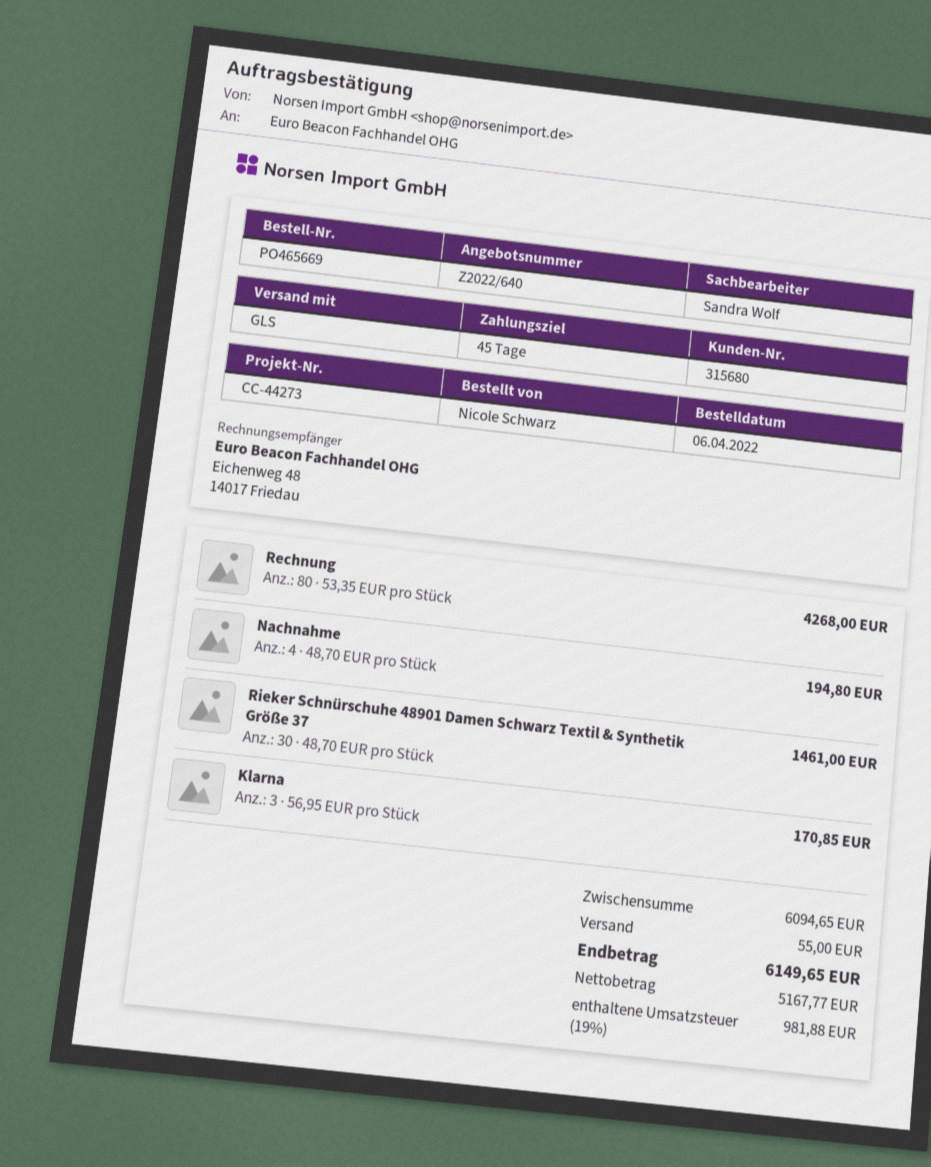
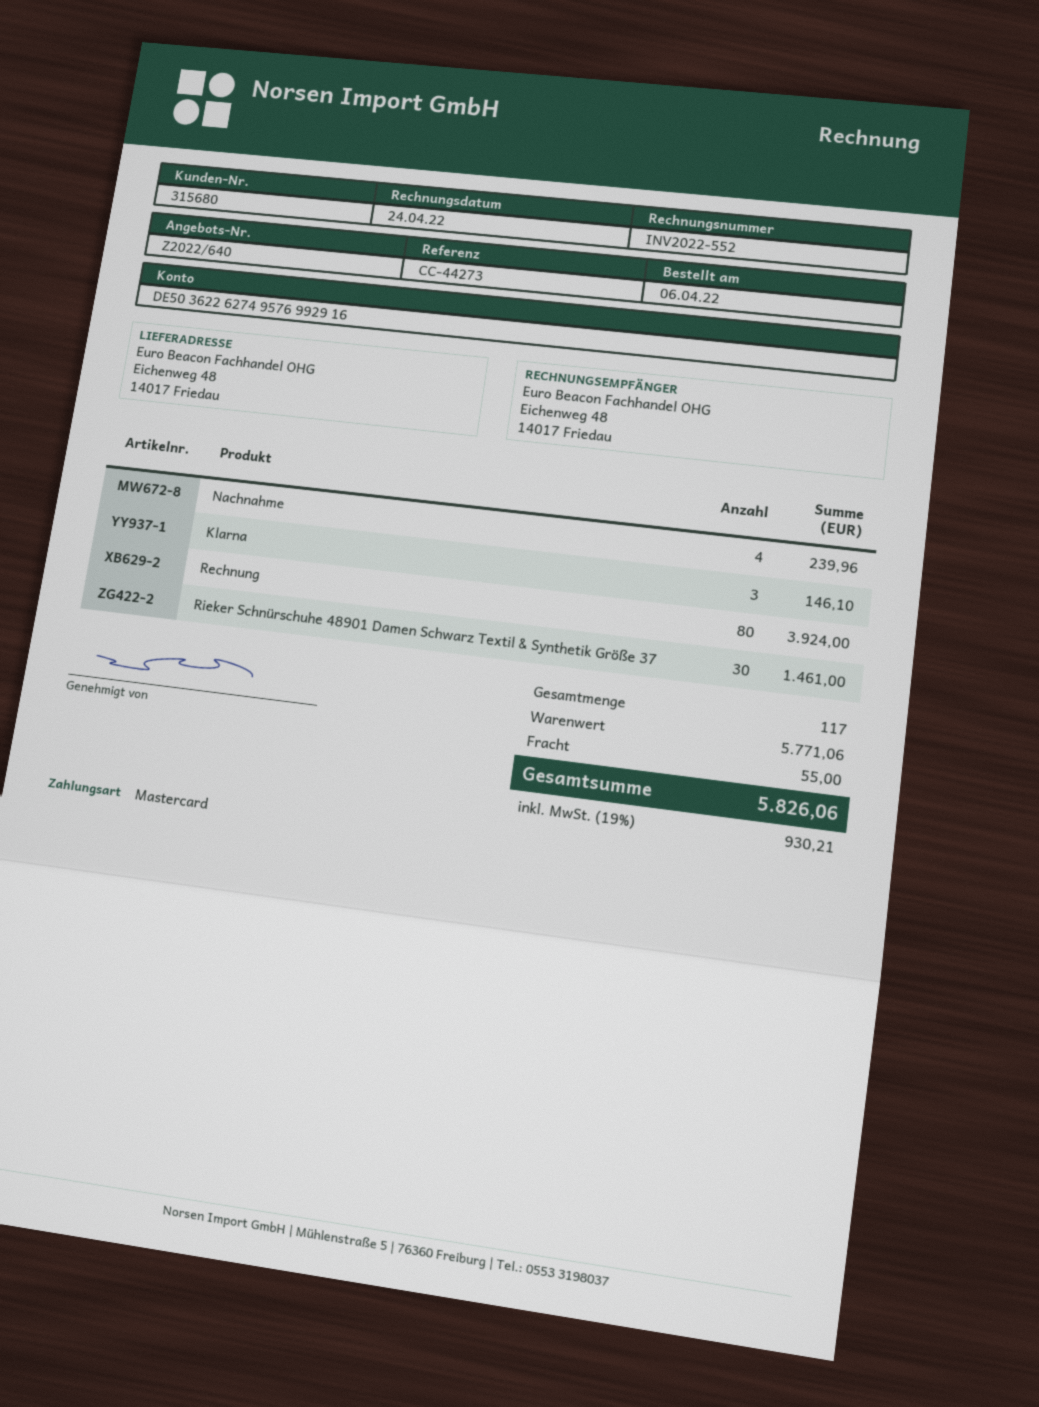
Rechnung: 80 for 4268.00 -> 80 for 3924.00
Nachnahme: 4 for 194.80 -> 4 for 239.96
Klarna: 3 for 170.85 -> 3 for 146.10
subtotal: 6094.65 -> 5771.06
tax: 19% = 981.88 -> 19% = 930.21
total: 6149.65 -> 5826.06

